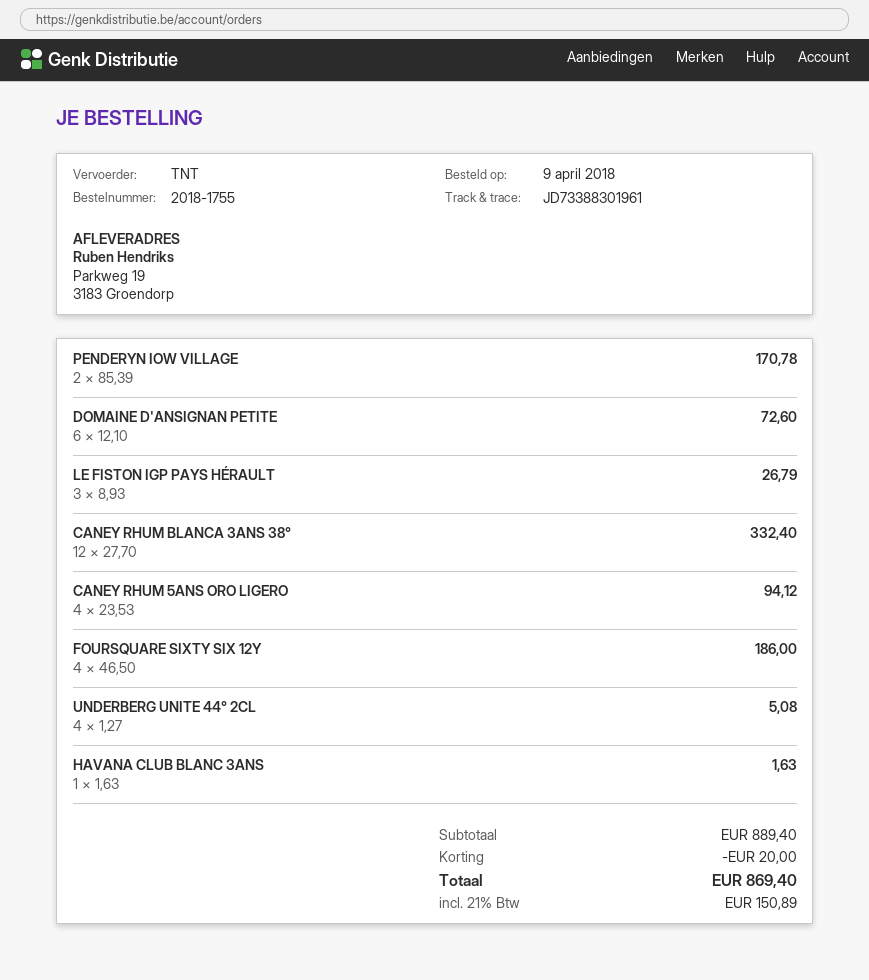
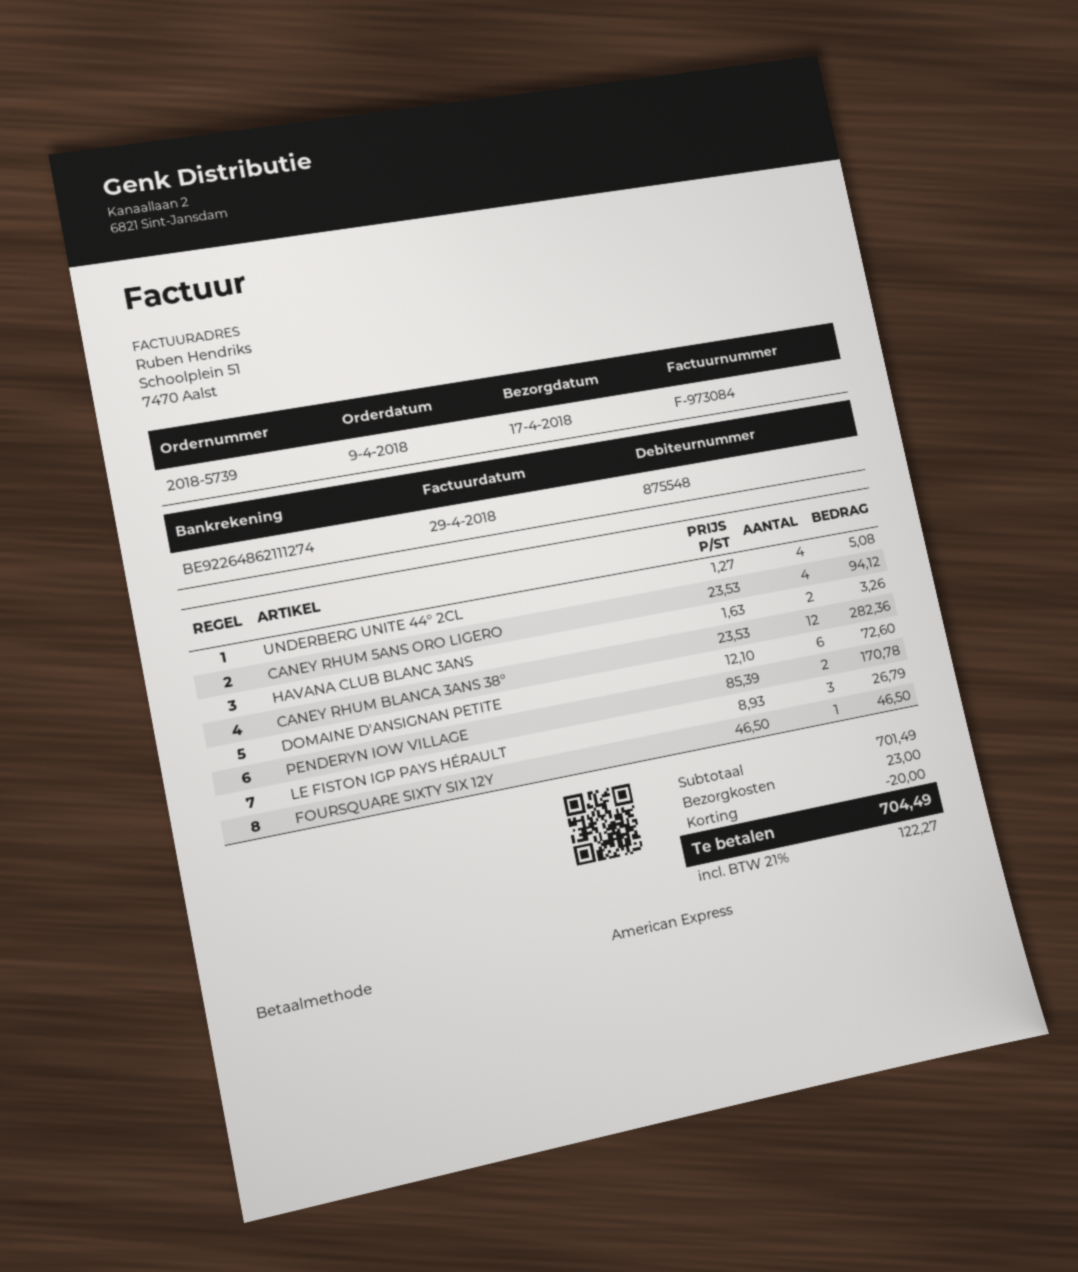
order number: 2018-1755 -> 2018-5739
CANEY RHUM BLANCA 3ANS 38°: 12 x 27.70 = 332.40 -> 12 x 23.53 = 282.36
FOURSQUARE SIXTY SIX 12Y: 4 x 46.50 = 186.00 -> 1 x 46.50 = 46.50
HAVANA CLUB BLANC 3ANS: 1 x 1.63 = 1.63 -> 2 x 1.63 = 3.26
subtotal: 889.40 -> 701.49
shipping: none -> 23.00
tax: 21% = 150.89 -> 21% = 122.27
total: 869.40 -> 704.49

